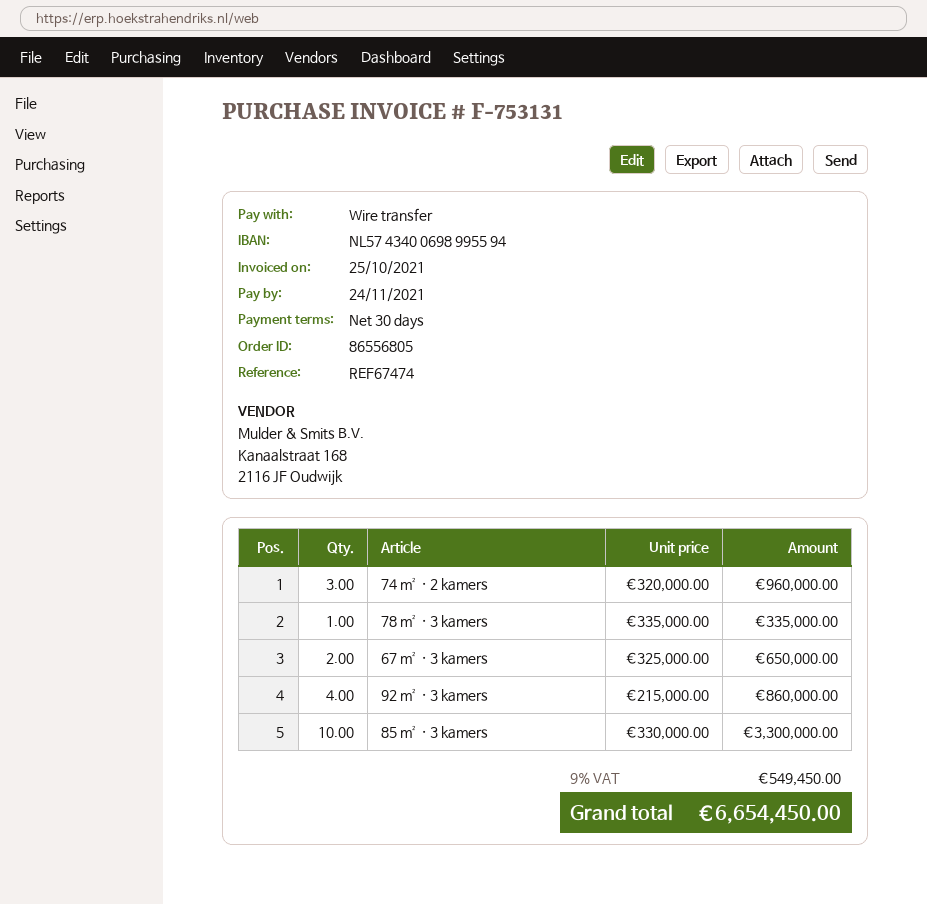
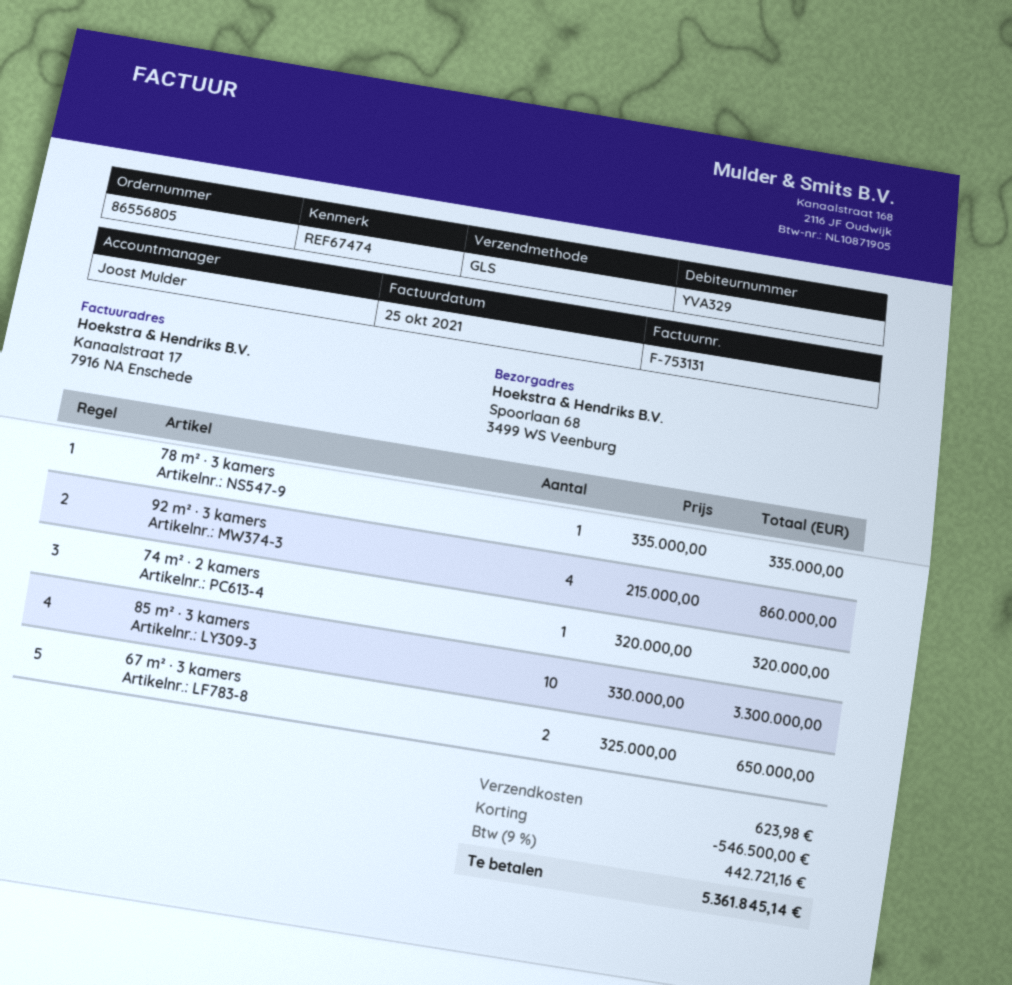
74 m² · 2 kamers: 3 x 320000.00 = 960000.00 -> 1 x 320000.00 = 320000.00
discount: none -> 546500.00
shipping: none -> 623.98
tax: 9% = 549450.00 -> 9% = 442721.16
total: 6654450.00 -> 5361845.14

